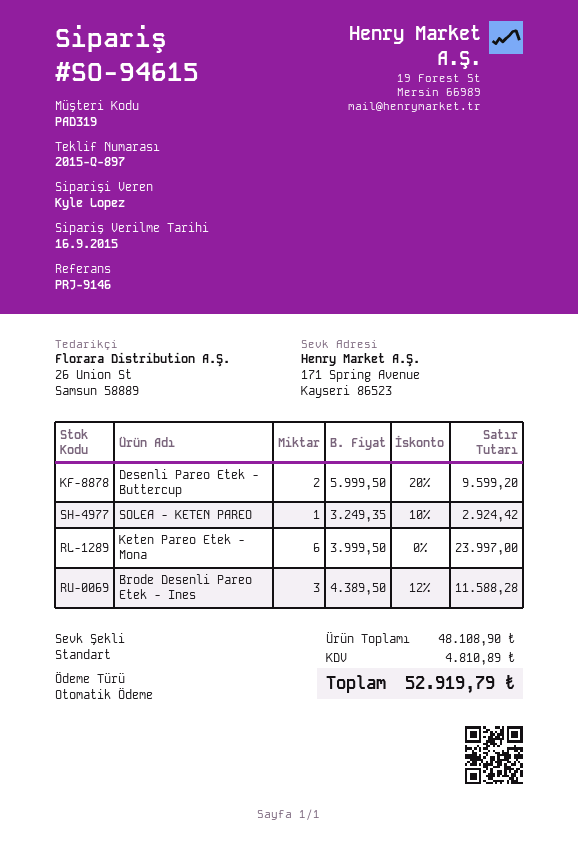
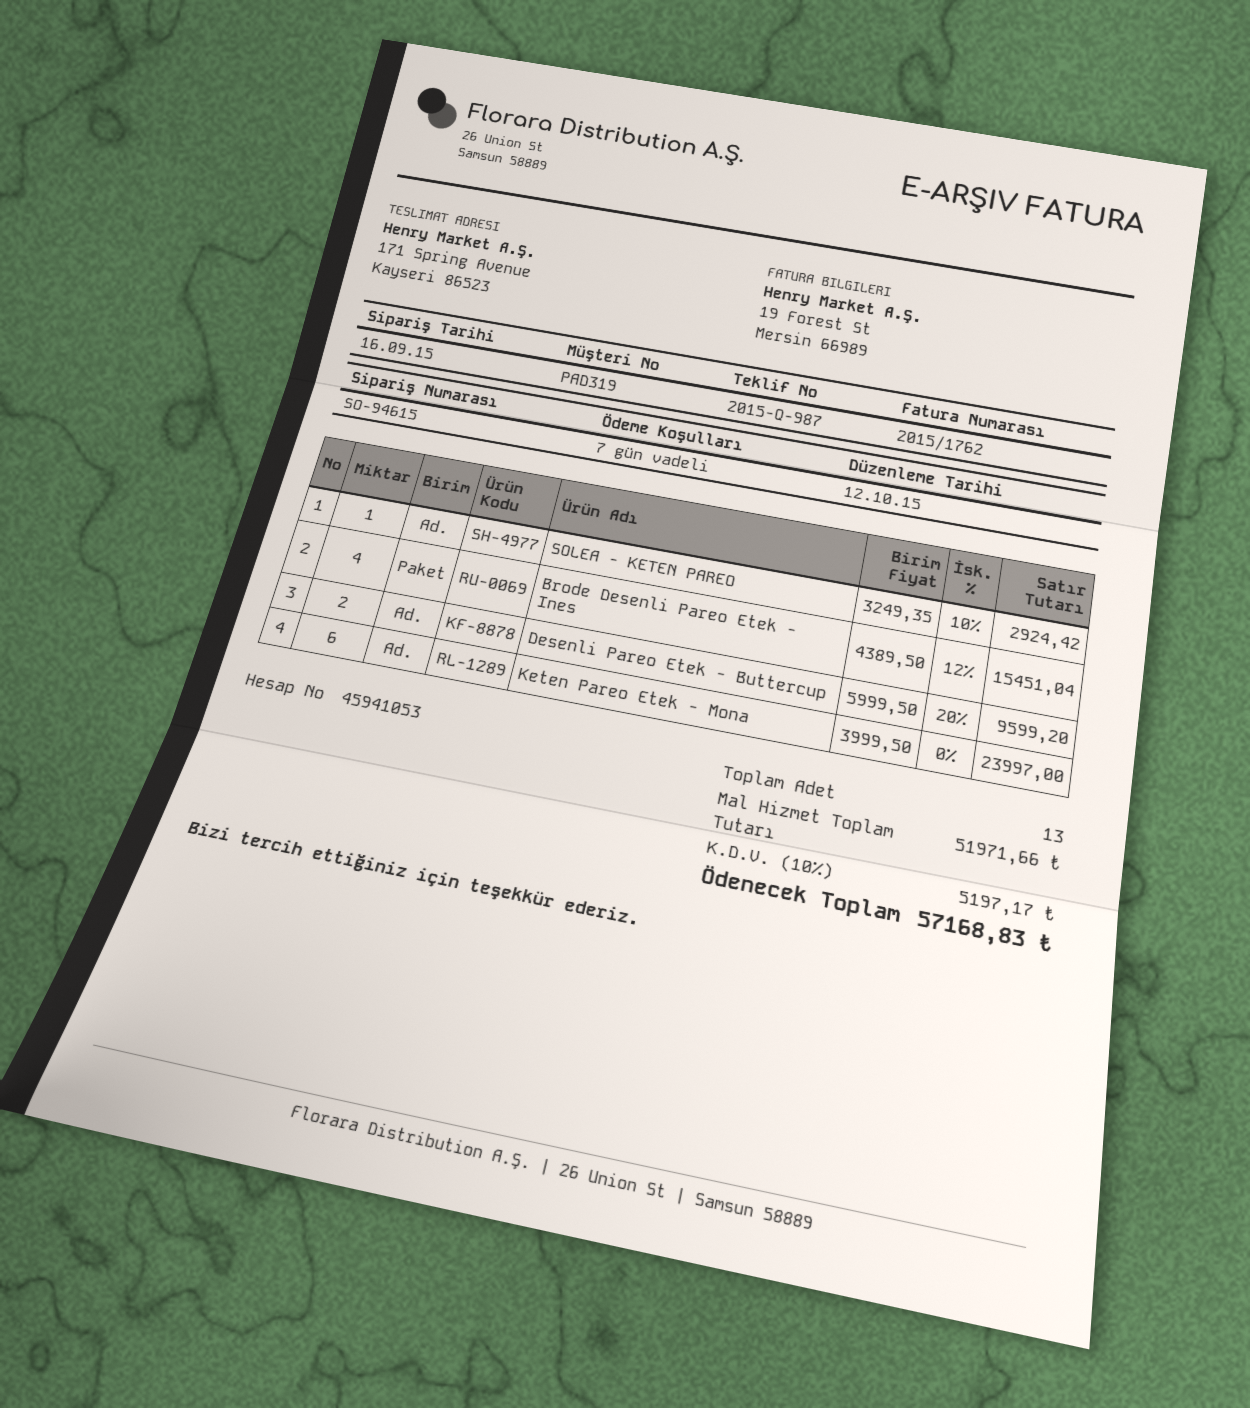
quote number: 2015-Q-897 -> 2015-Q-987
Brode Desenli Pareo Etek - Ines: 3 x 4389.50 - 12% = 11588.28 -> 4 x 4389.50 - 12% = 15451.04
subtotal: 48108.90 -> 51971.66
tax: 4810.89 -> 5197.17
total: 52919.79 -> 57168.83

